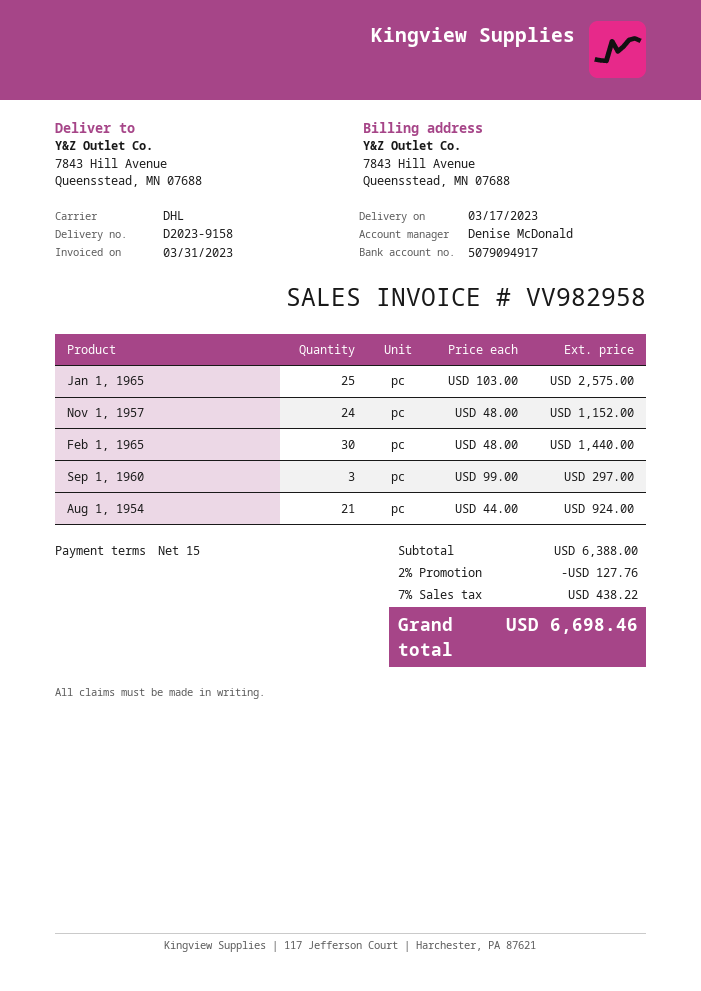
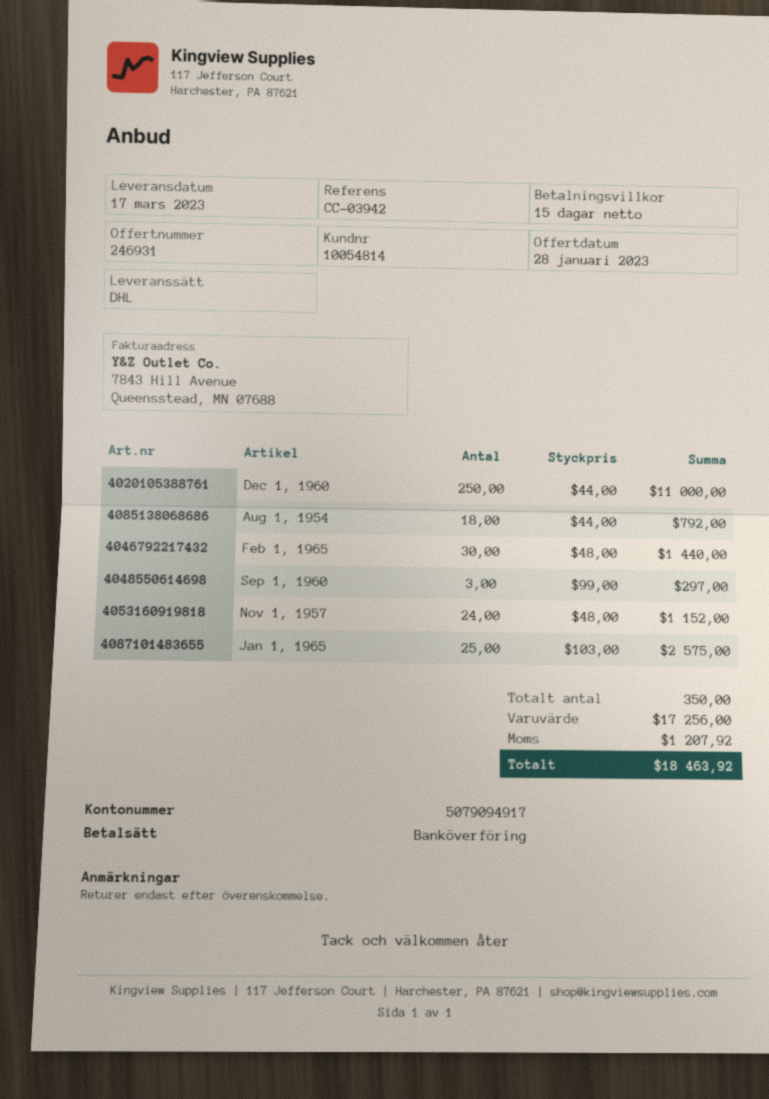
Aug 1, 1954: 21 x 44.00 = 924.00 -> 18 x 44.00 = 792.00
Dec 1, 1960: none -> 250 x 44.00 = 11000.00
subtotal: 6388.00 -> 17256.00
discount: 2% = 127.76 -> none
tax: 438.22 -> 1207.92
total: 6698.46 -> 18463.92

